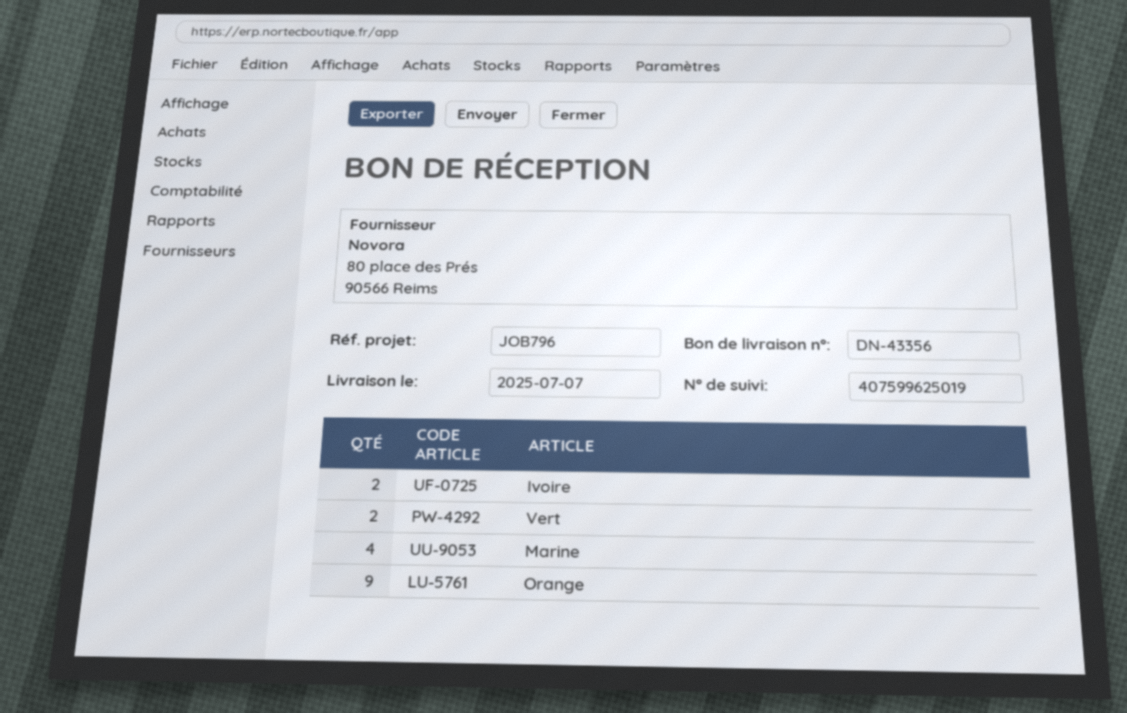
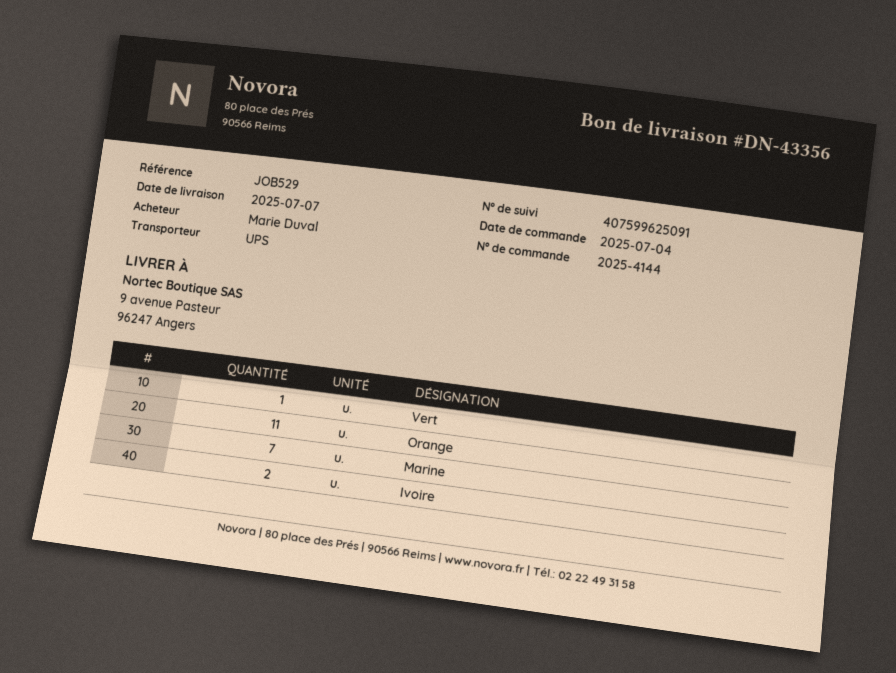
reference: JOB796 -> JOB529
tracking number: 407599625019 -> 407599625091
Vert: 2 -> 1
Marine: 4 -> 7
Orange: 9 -> 11

